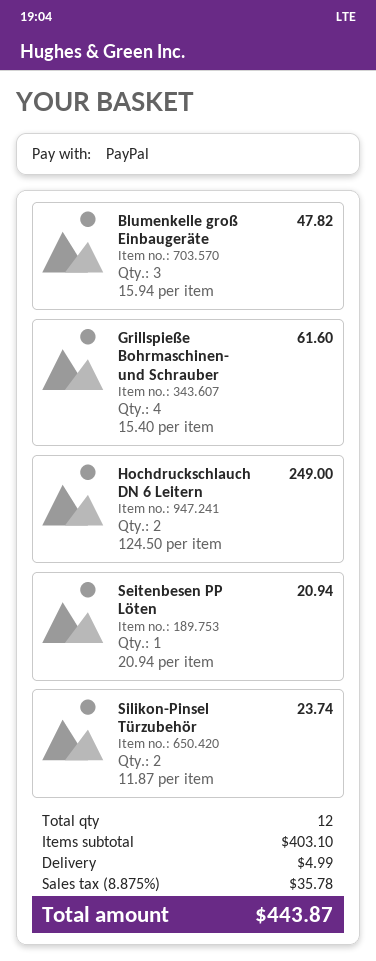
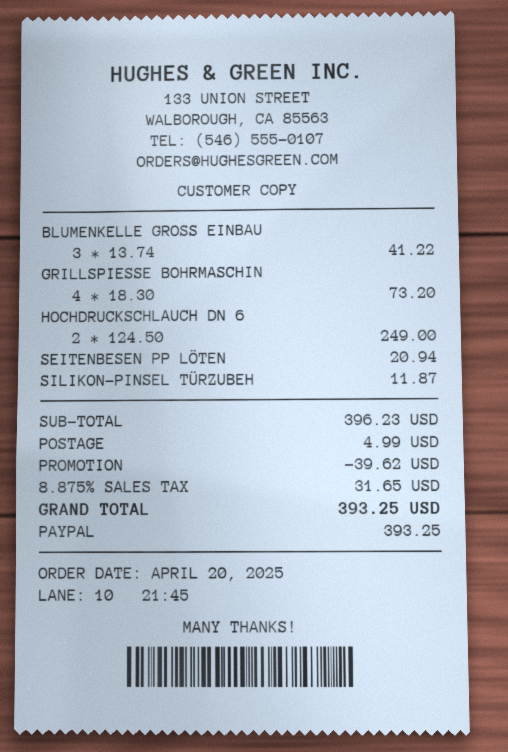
Blumenkelle groß Einbaugeräte: 3 x 15.94 = 47.82 -> 3 x 13.74 = 41.22
Grillspieße Bohrmaschinen- und Schrauber: 4 x 15.40 = 61.60 -> 4 x 18.30 = 73.20
Silikon-Pinsel Türzubehör: 2 x 11.87 = 23.74 -> 1 x 11.87 = 11.87
subtotal: 403.10 -> 396.23
discount: none -> 39.62
tax: 8.875% = 35.78 -> 8.875% = 31.65
total: 443.87 -> 393.25

